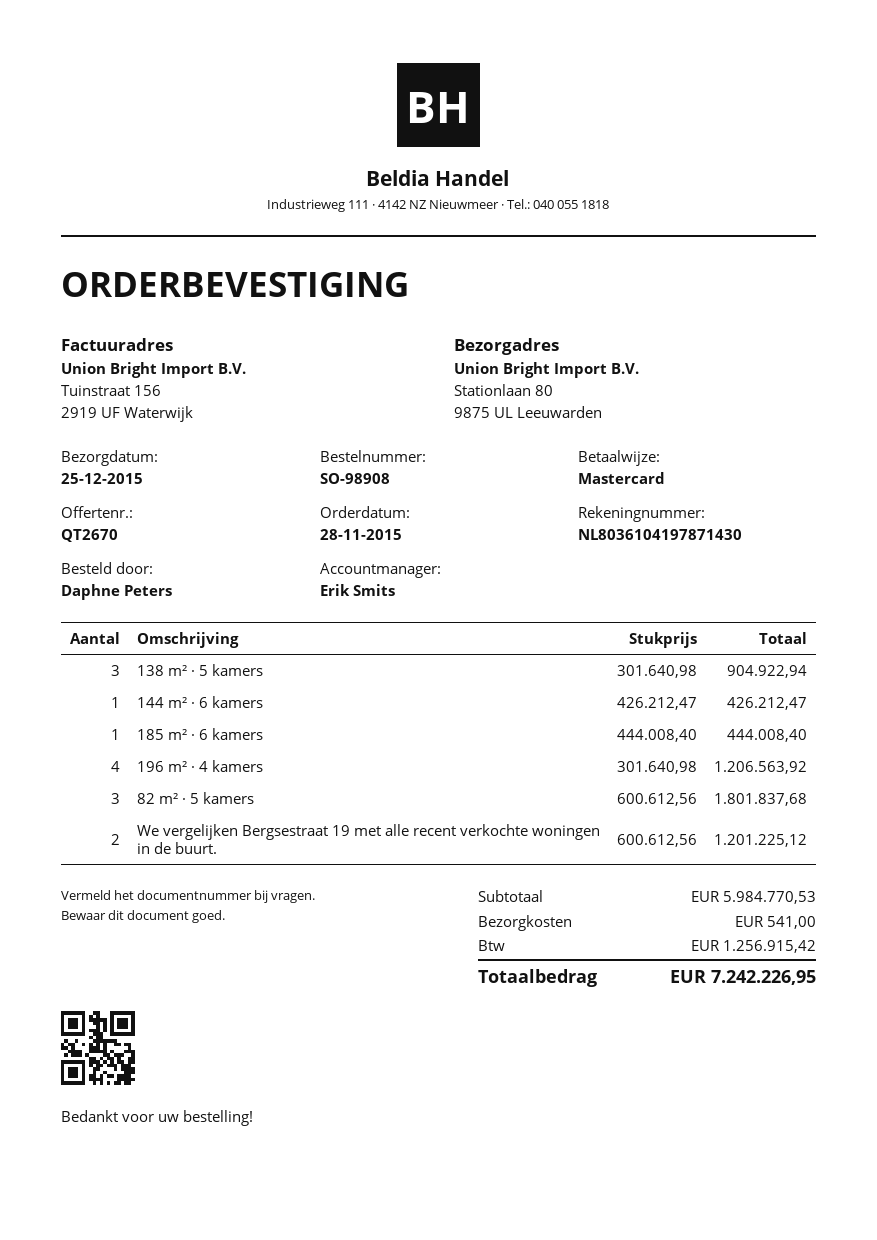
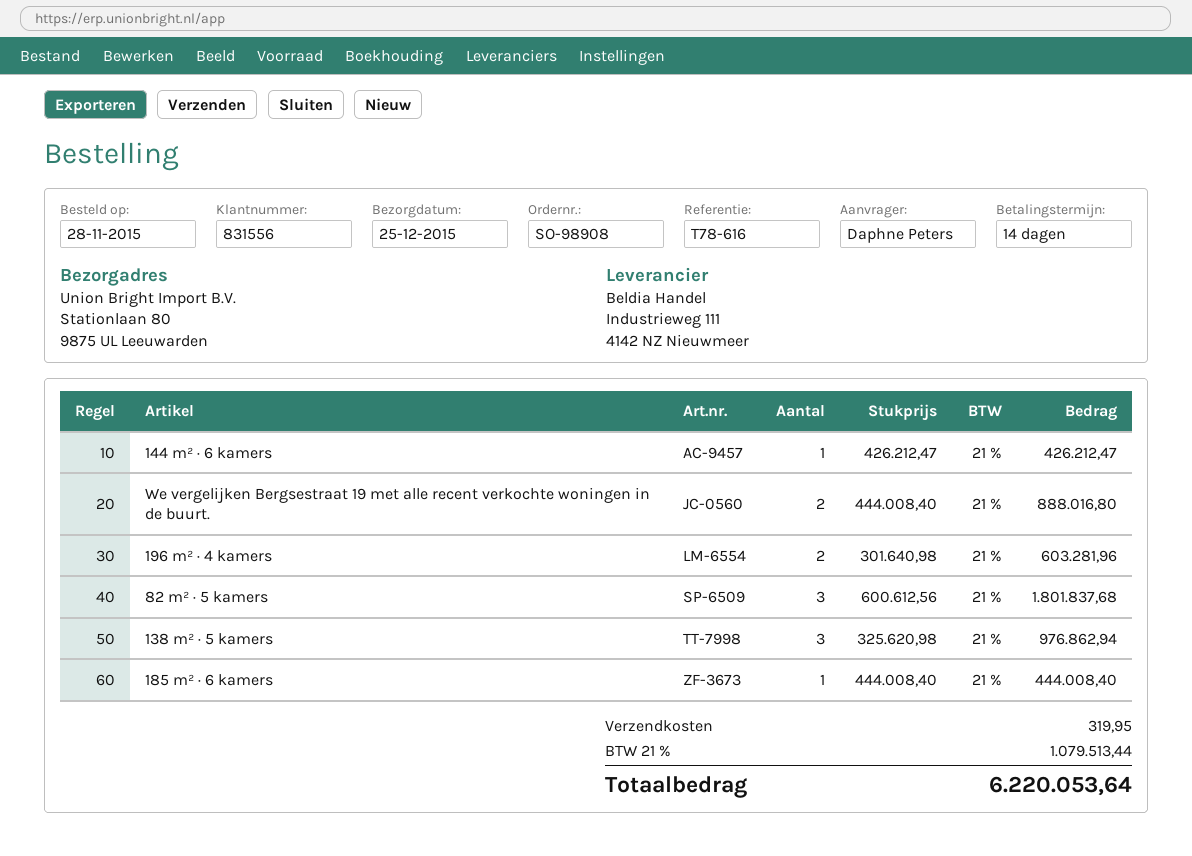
138 m² · 5 kamers: 3 x 301640.98 = 904922.94 -> 3 x 325620.98 = 976862.94
196 m² · 4 kamers: 4 x 301640.98 = 1206563.92 -> 2 x 301640.98 = 603281.96
We vergelijken Bergsestraat 19 met alle recent verkochte woningen in de buurt.: 2 x 600612.56 = 1201225.12 -> 2 x 444008.40 = 888016.80
shipping: 541.00 -> 319.95
tax: 1256915.42 -> 1079513.44
total: 7242226.95 -> 6220053.64

